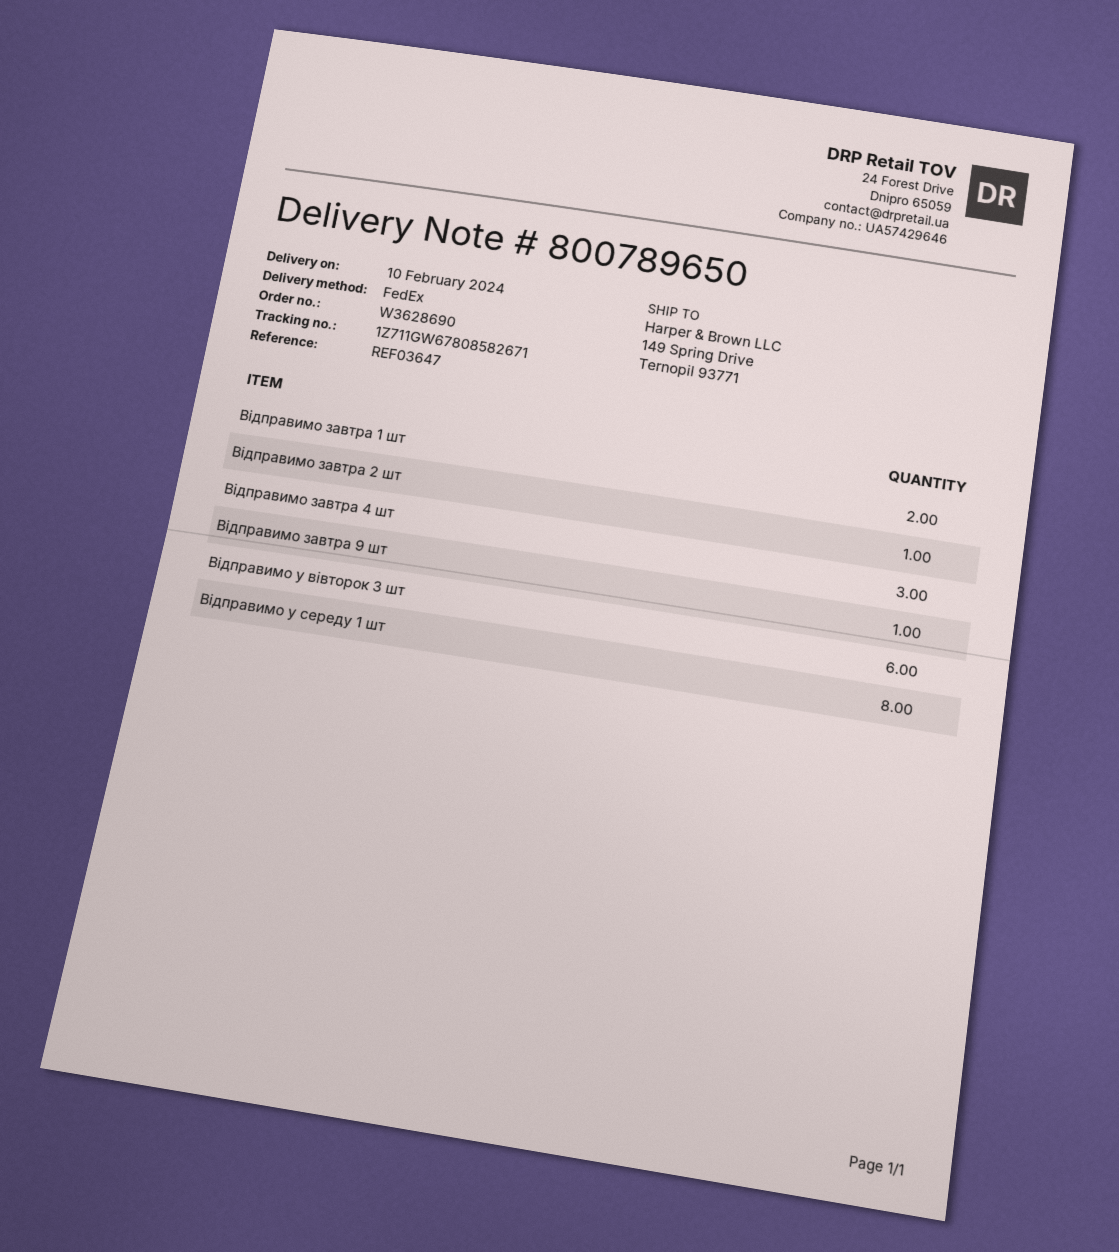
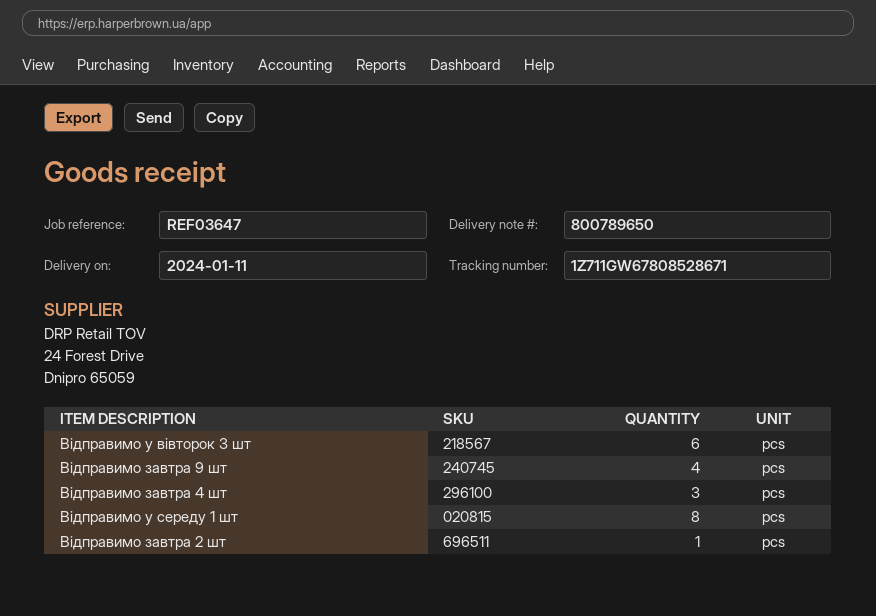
delivery date: 2024-02-10 -> 2024-01-11
tracking number: 1Z711GW67808582671 -> 1Z711GW67808528671
Відправимо завтра 1 шт: 2 -> none
Відправимо завтра 9 шт: 1 -> 4

